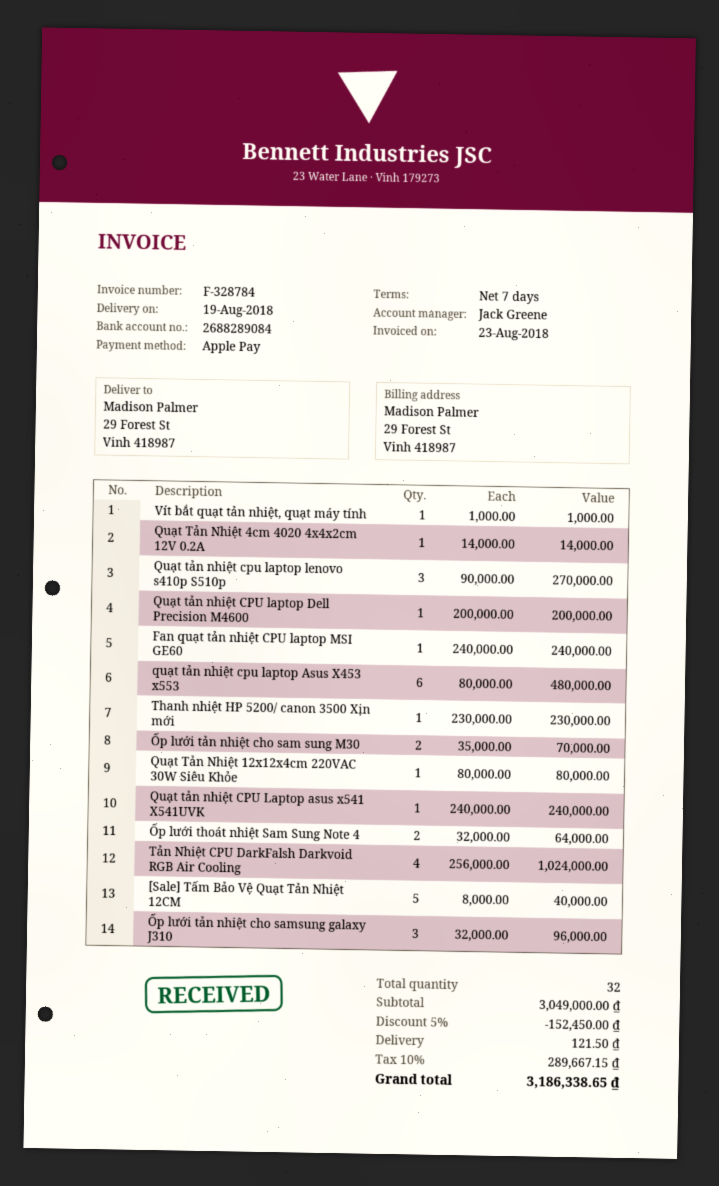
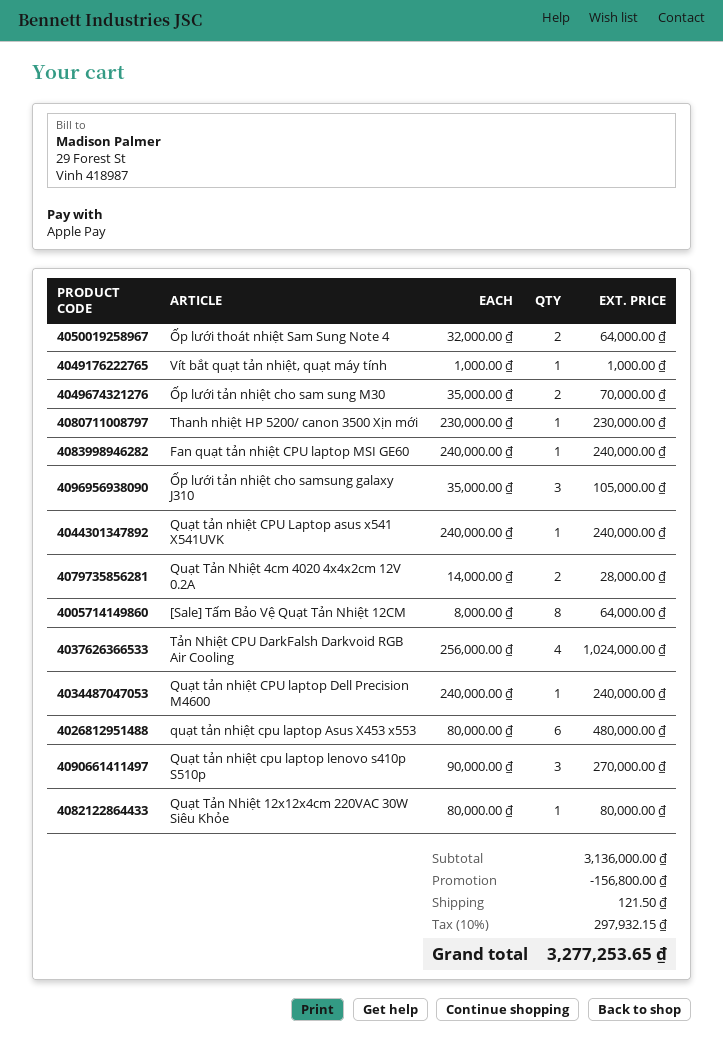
Quạt Tản Nhiệt 4cm 4020 4x4x2cm 12V 0.2A: 1 x 14000.00 = 14000.00 -> 2 x 14000.00 = 28000.00
Quạt tản nhiệt CPU laptop Dell Precision M4600: 1 x 200000.00 = 200000.00 -> 1 x 240000.00 = 240000.00
[Sale] Tấm Bảo Vệ Quạt Tản Nhiệt 12CM: 5 x 8000.00 = 40000.00 -> 8 x 8000.00 = 64000.00
Ốp lưới tản nhiệt cho samsung galaxy J310: 3 x 32000.00 = 96000.00 -> 3 x 35000.00 = 105000.00
subtotal: 3049000.00 -> 3136000.00
discount: 152450.00 -> 156800.00
tax: 10% = 289667.15 -> 10% = 297932.15
total: 3186338.65 -> 3277253.65

